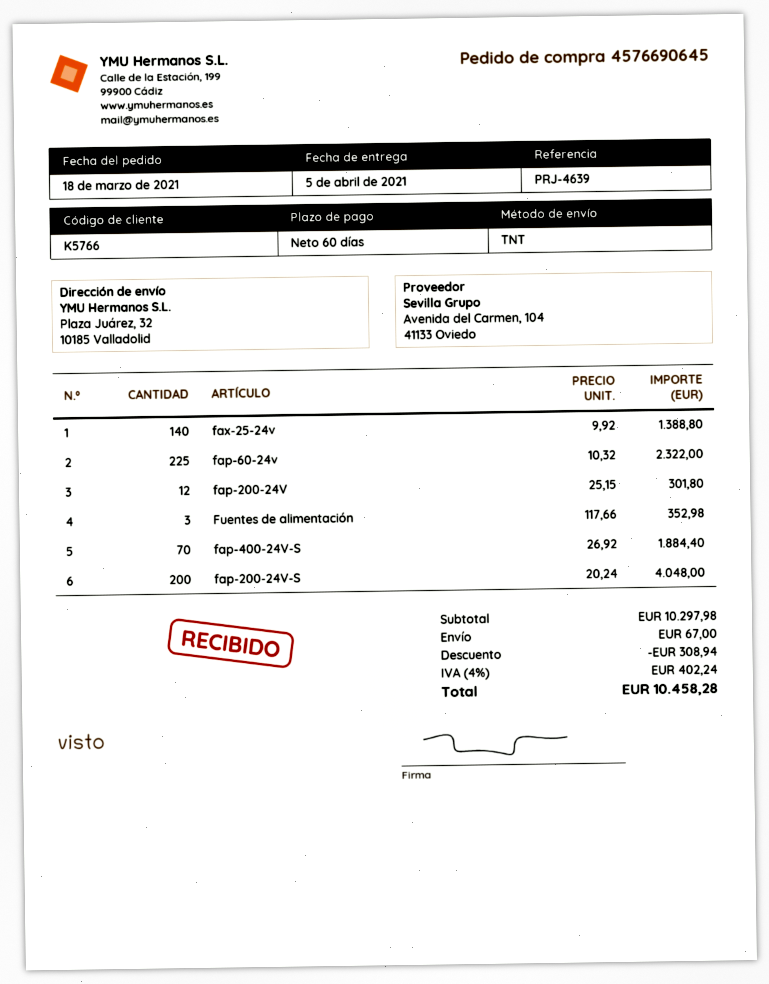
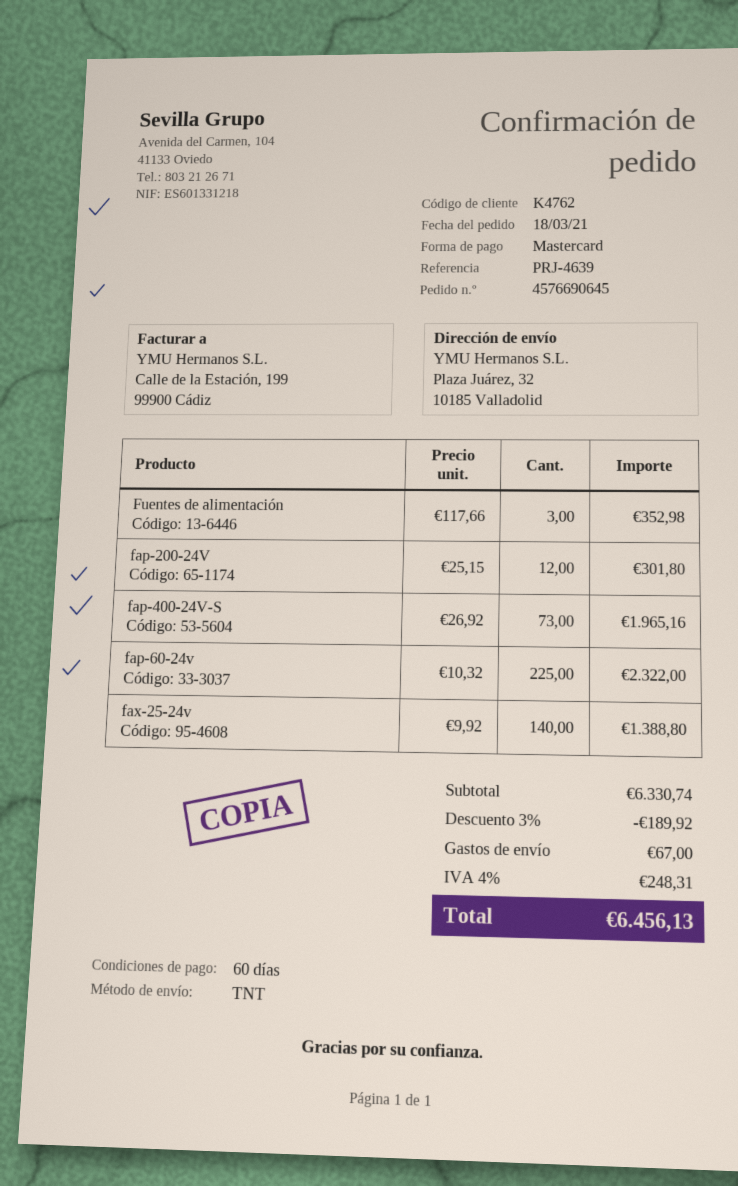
customer number: K5766 -> K4762
fap-400-24V-S: 70 x 26.92 = 1884.40 -> 73 x 26.92 = 1965.16
fap-200-24V-S: 200 x 20.24 = 4048.00 -> none
subtotal: 10297.98 -> 6330.74
discount: 308.94 -> 189.92
tax: 4% = 402.24 -> 4% = 248.31
total: 10458.28 -> 6456.13

